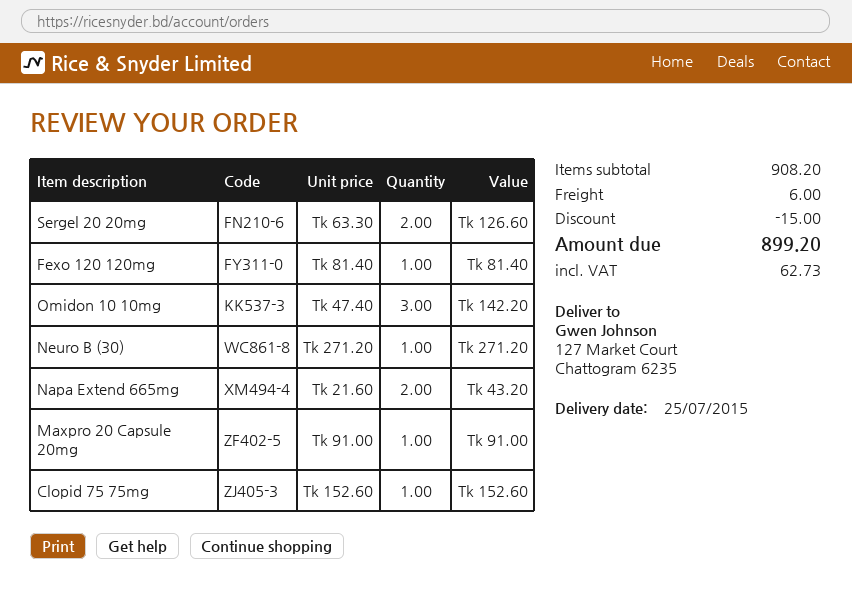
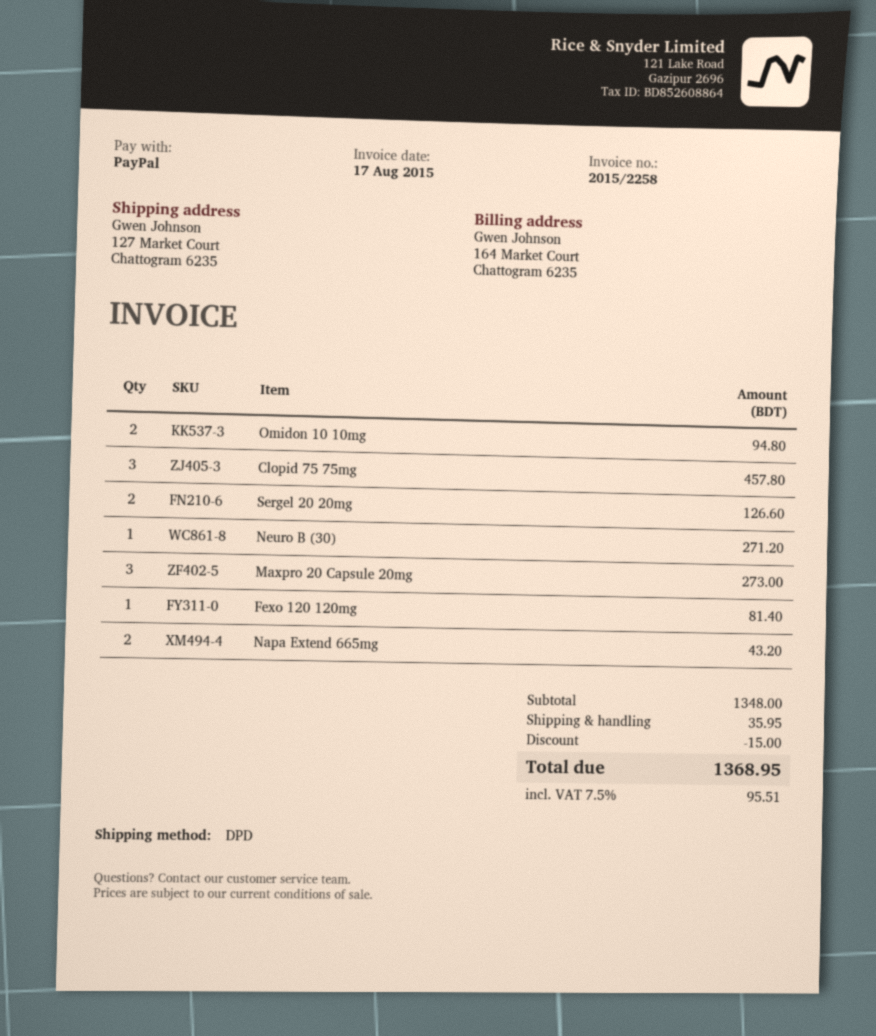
Omidon 10 10mg: 3 for 142.20 -> 2 for 94.80
Maxpro 20 Capsule 20mg: 1 for 91.00 -> 3 for 273.00
Clopid 75 75mg: 1 for 152.60 -> 3 for 457.80
subtotal: 908.20 -> 1348.00
shipping: 6.00 -> 35.95
tax: 62.73 -> 95.51
total: 899.20 -> 1368.95

